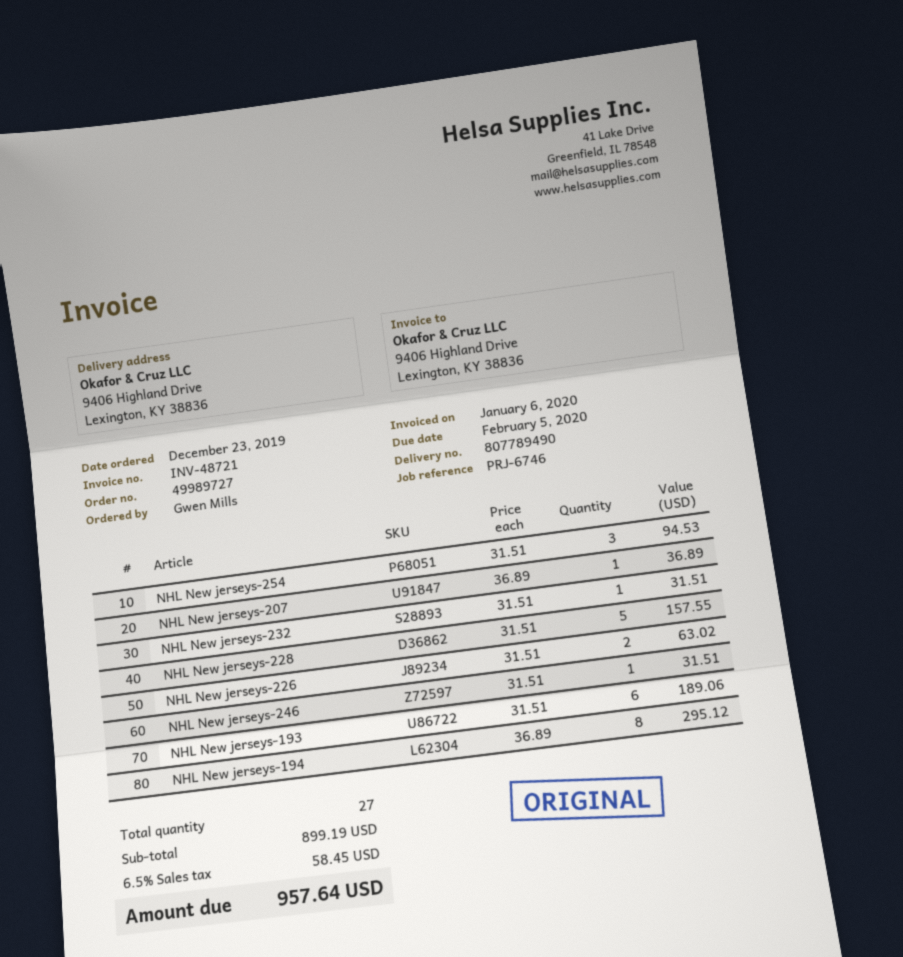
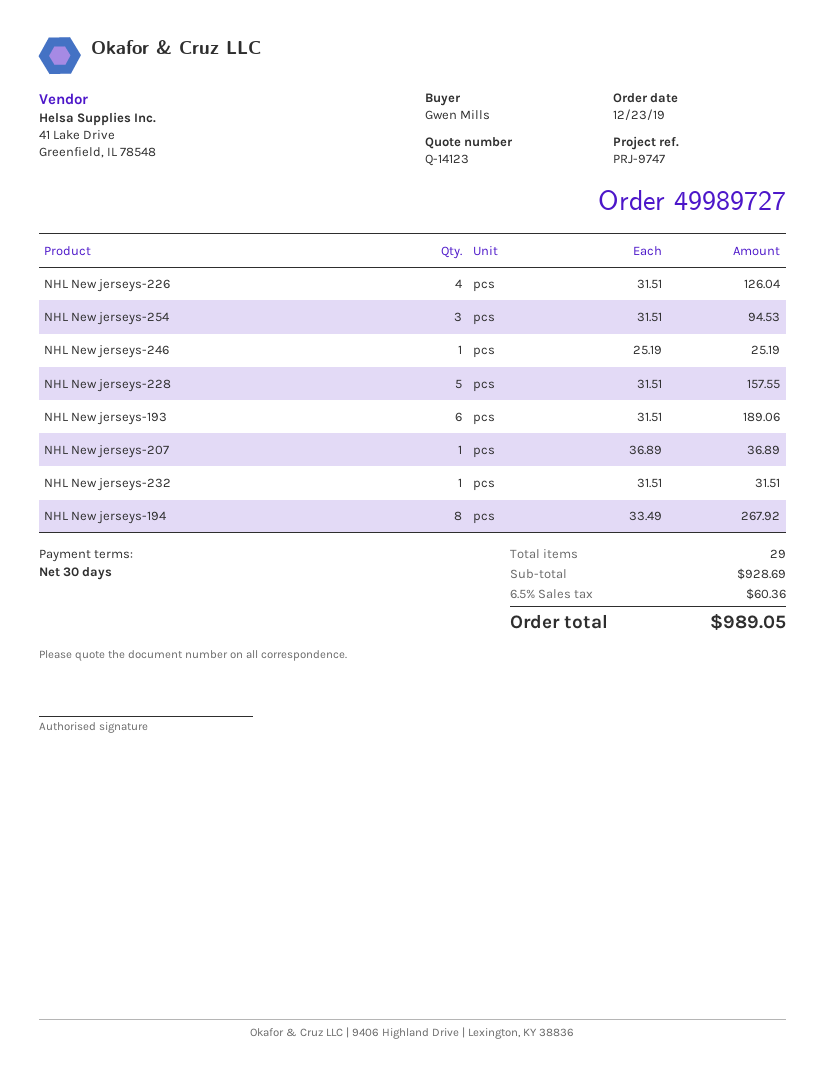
reference: PRJ-6746 -> PRJ-9747
NHL New jerseys-226: 2 x 31.51 = 63.02 -> 4 x 31.51 = 126.04
NHL New jerseys-246: 1 x 31.51 = 31.51 -> 1 x 25.19 = 25.19
NHL New jerseys-194: 8 x 36.89 = 295.12 -> 8 x 33.49 = 267.92
total quantity: 27 -> 29
subtotal: 899.19 -> 928.69
tax: 6.5% = 58.45 -> 6.5% = 60.36
total: 957.64 -> 989.05

